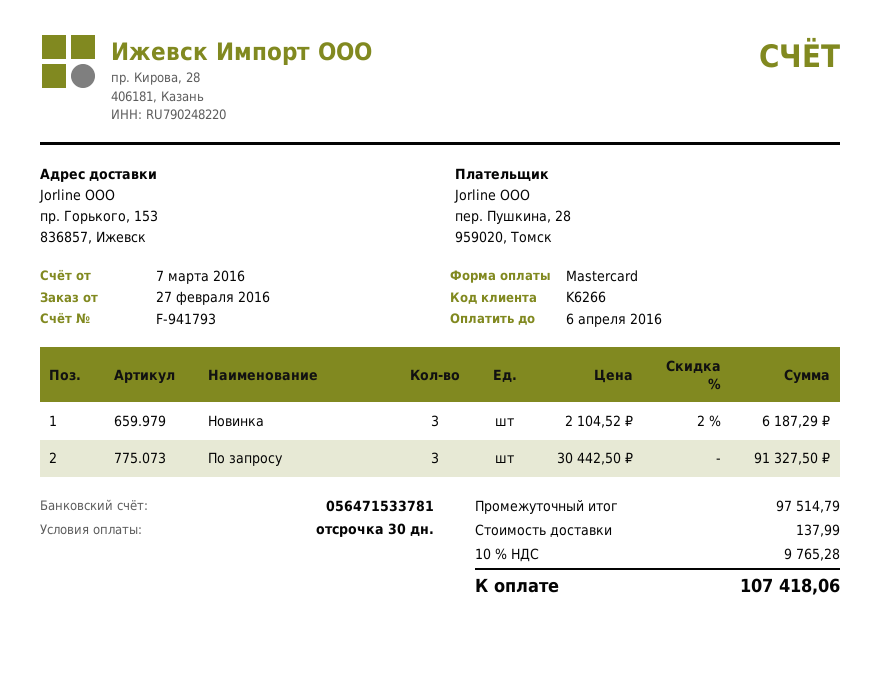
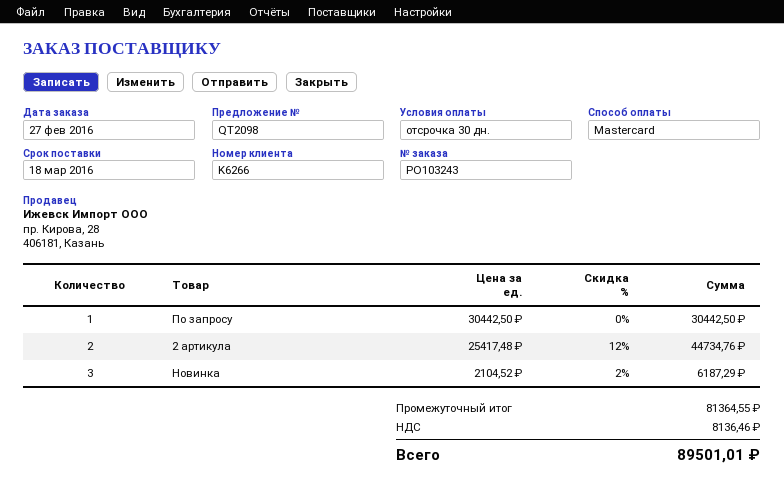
По запросу: 3 x 30442.50 = 91327.50 -> 1 x 30442.50 = 30442.50
2 артикула: none -> 2 x 25417.48 - 12% = 44734.76
subtotal: 97514.79 -> 81364.55
shipping: 137.99 -> none
tax: 9765.28 -> 8136.46
total: 107418.06 -> 89501.01

